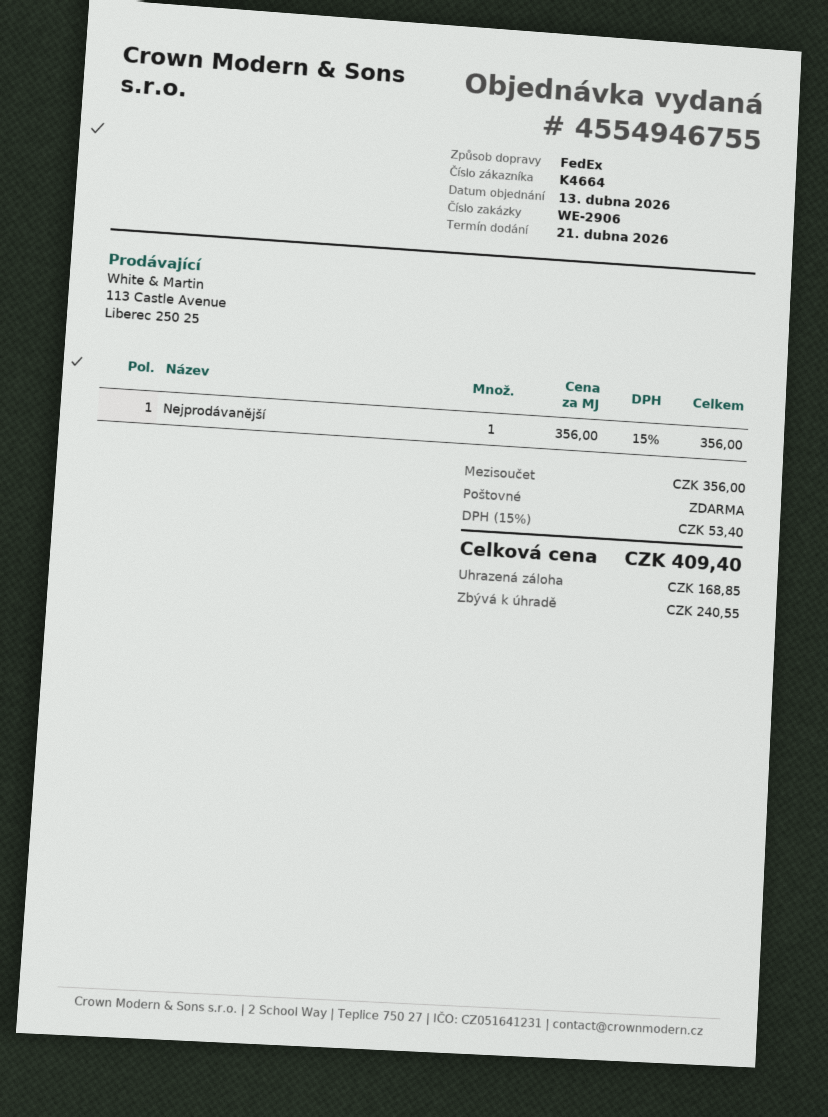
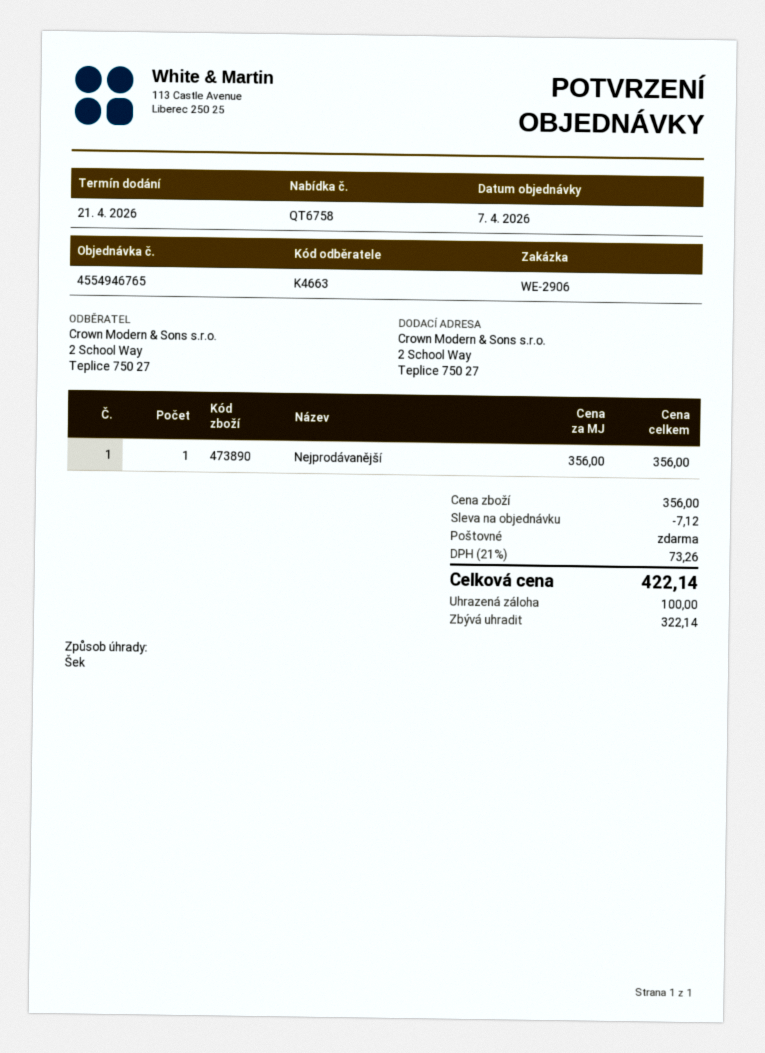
order number: 4554946755 -> 4554946765
order date: 2026-04-13 -> 2026-04-07
customer number: K4664 -> K4663
discount: none -> 7.12
tax: 15% = 53.40 -> 21% = 73.26
total: 409.40 -> 422.14
deposit: 168.85 -> 100.00
balance: 240.55 -> 322.14

